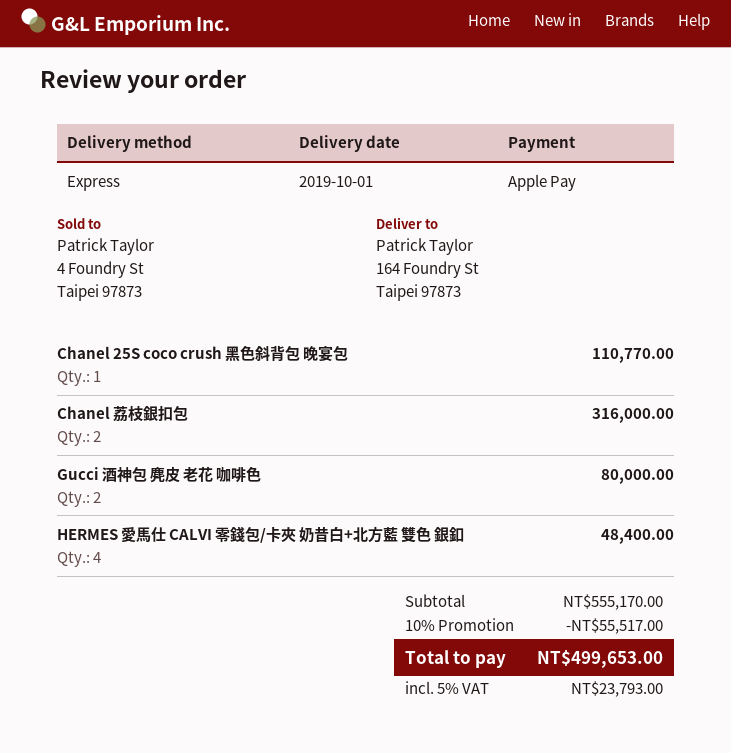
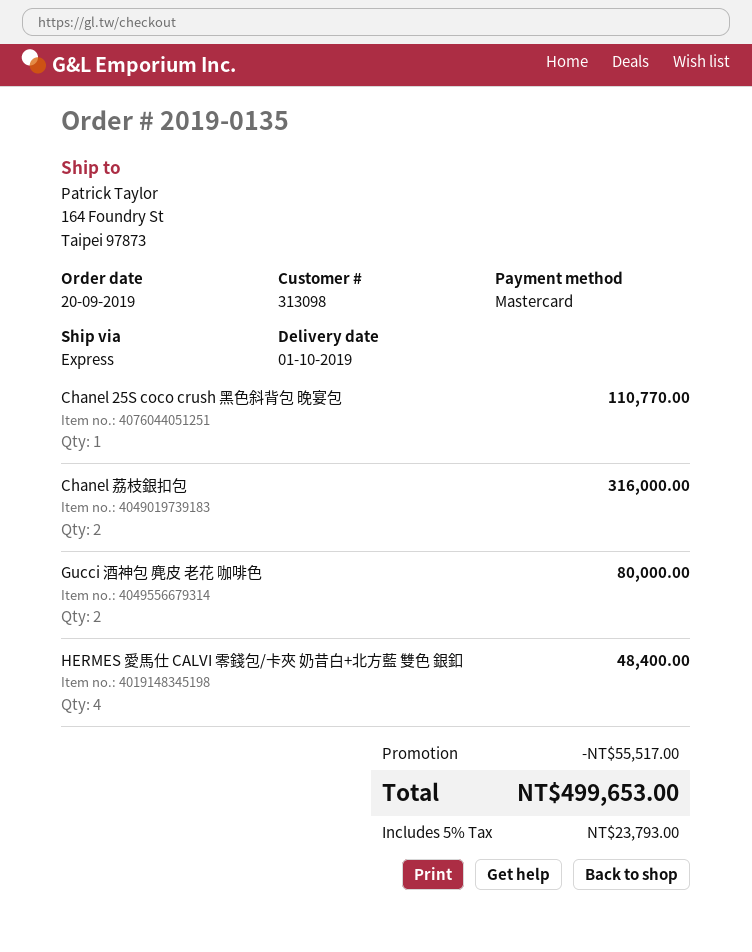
payment method: Apple Pay -> Mastercard

